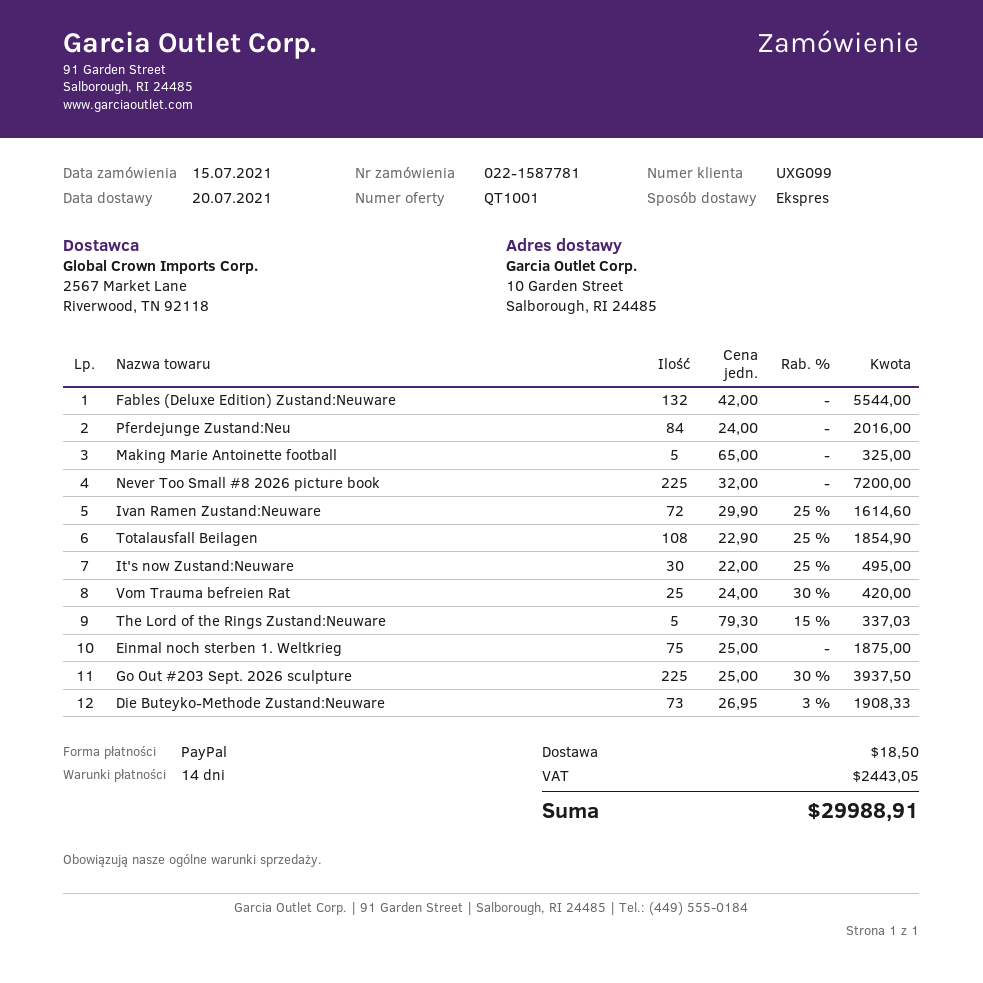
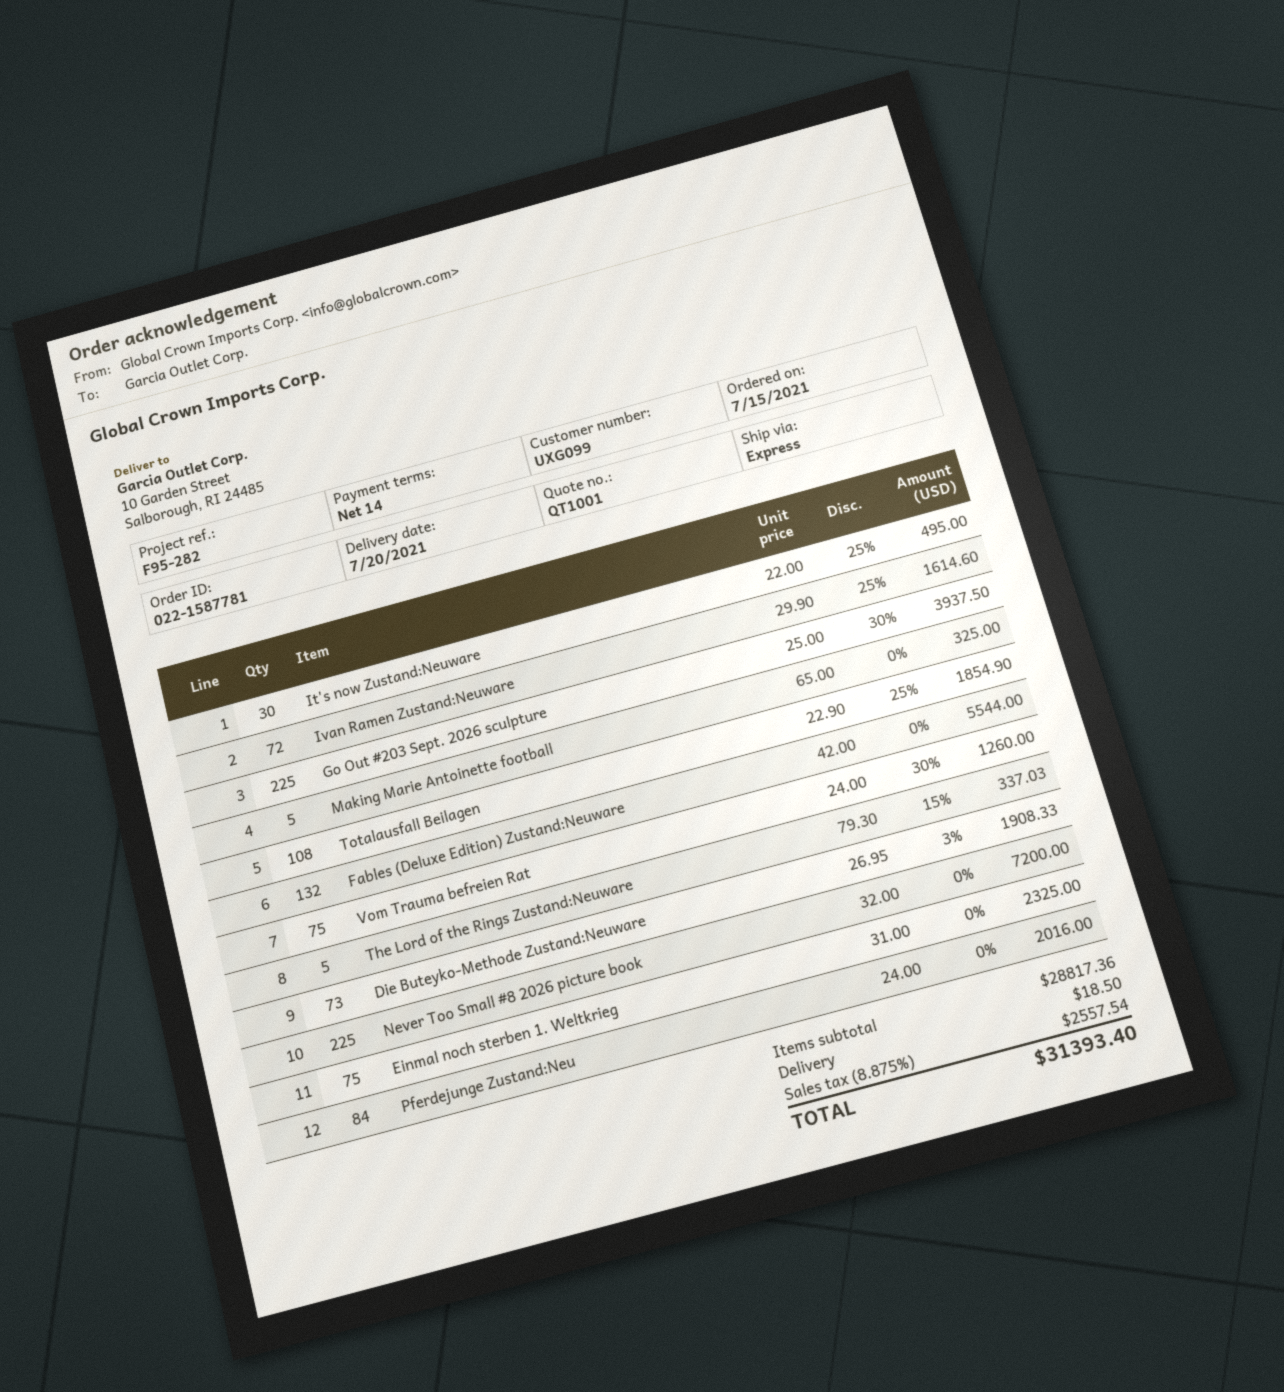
Vom Trauma befreien Rat: 25 x 24.00 - 30% = 420.00 -> 75 x 24.00 - 30% = 1260.00
Einmal noch sterben 1. Weltkrieg: 75 x 25.00 = 1875.00 -> 75 x 31.00 = 2325.00
tax: 2443.05 -> 2557.54
total: 29988.91 -> 31393.40

